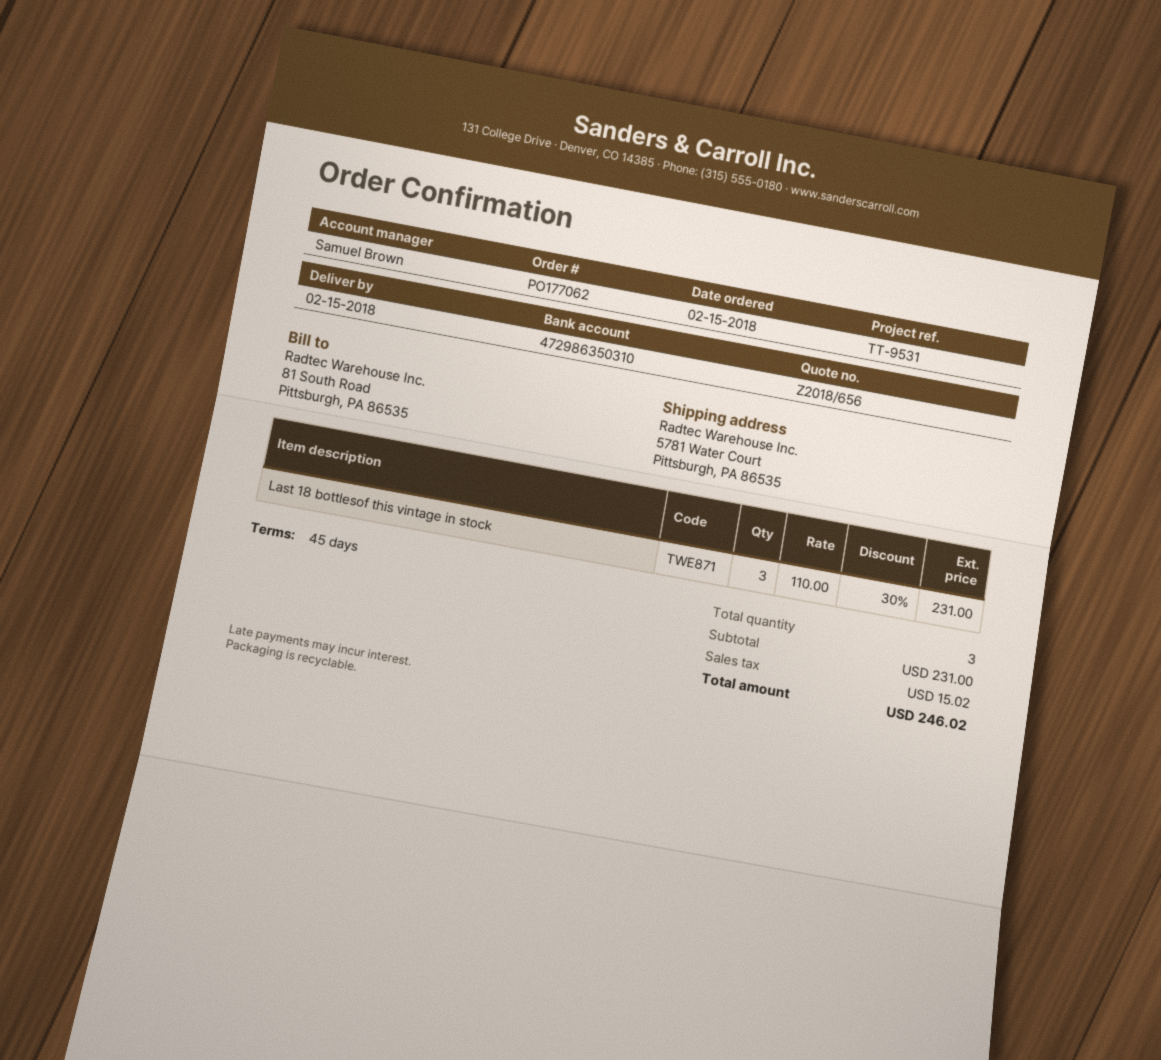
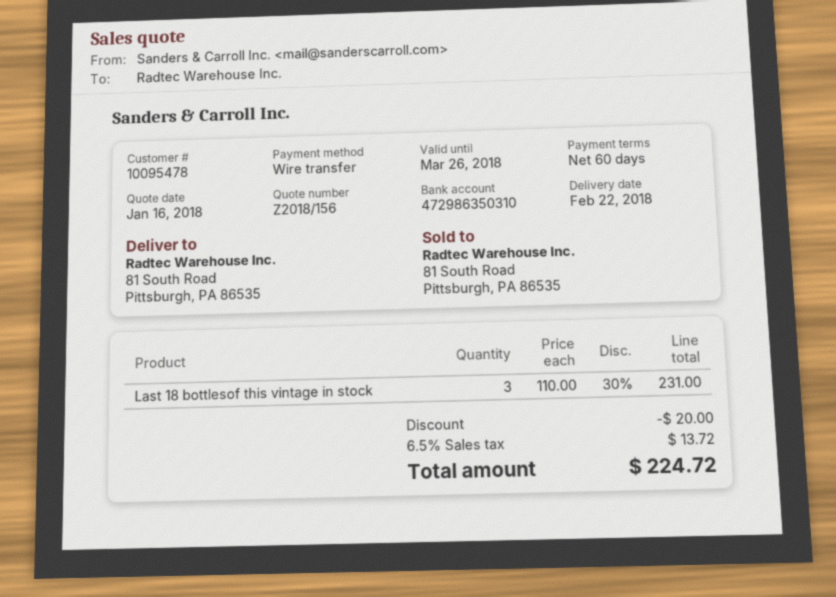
quote number: Z2018/656 -> Z2018/156
delivery date: 2018-02-15 -> 2018-02-22
payment terms: 45 days -> 60 days
ship to: 5781 Water Court, Pittsburgh, PA 86535 -> 81 South Road, Pittsburgh, PA 86535
discount: none -> 20.00
tax: 15.02 -> 13.72
total: 246.02 -> 224.72

